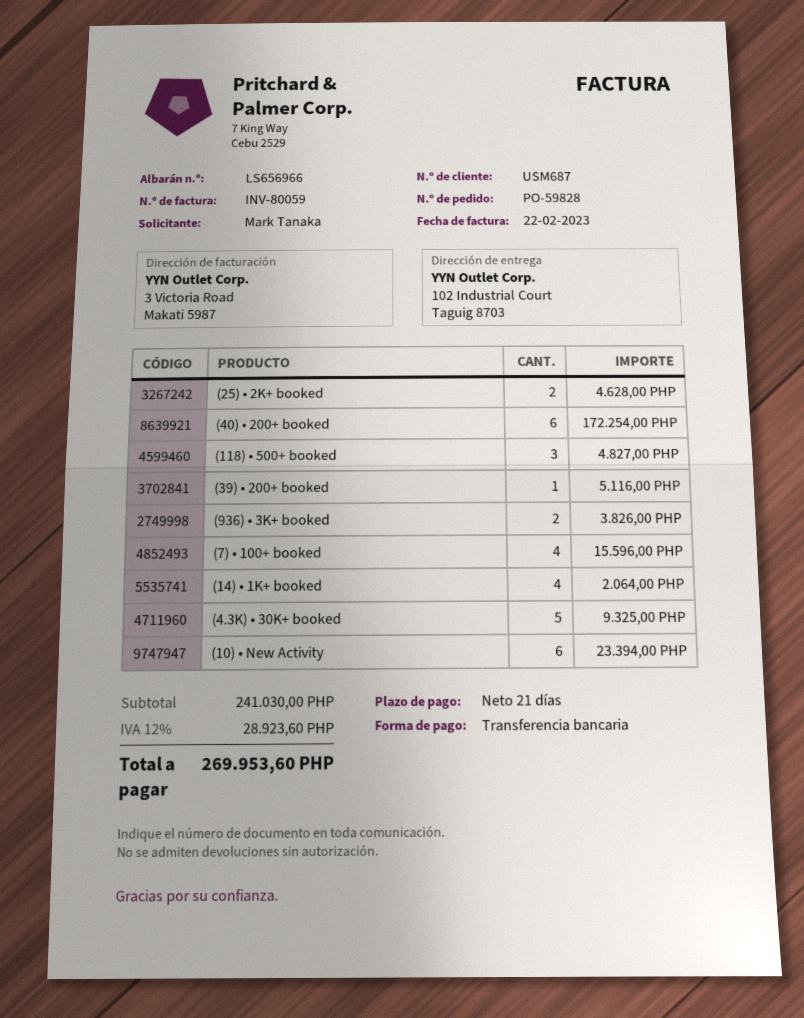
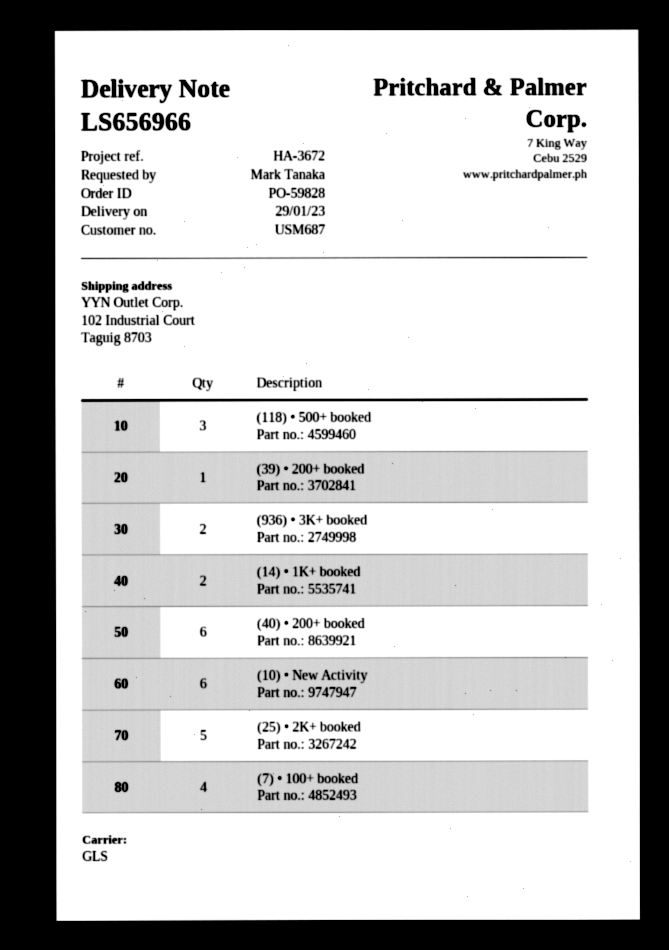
(25) • 2K+ booked: 2 -> 5
(14) • 1K+ booked: 4 -> 2
(4.3K) • 30K+ booked: 5 -> none

